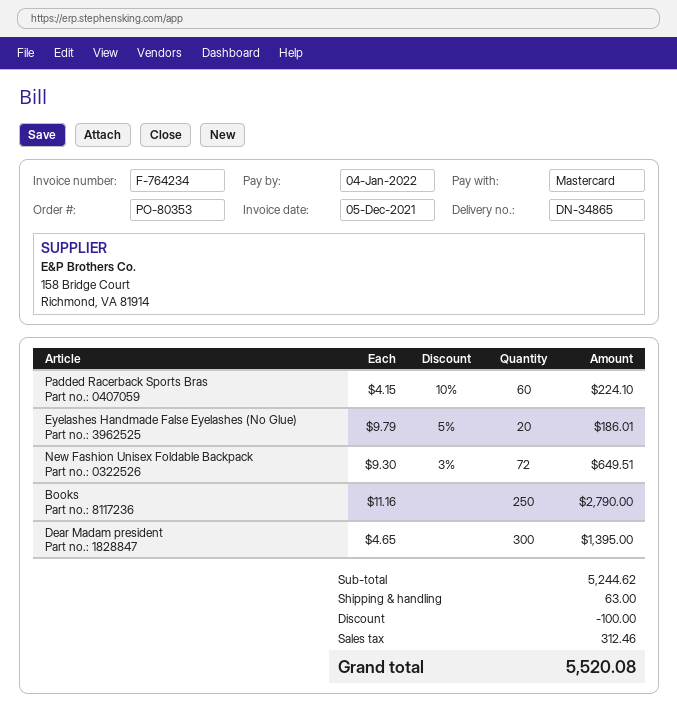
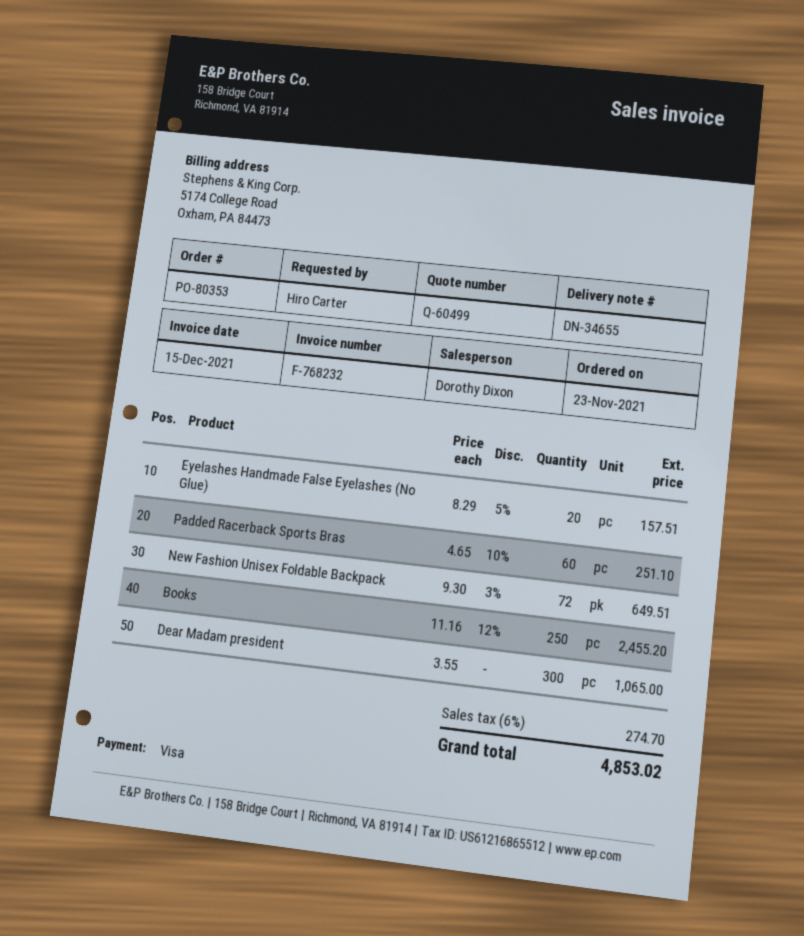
delivery note number: DN-34865 -> DN-34655
invoice number: F-764234 -> F-768232
invoice date: 2021-12-05 -> 2021-12-15
payment method: Mastercard -> Visa
Padded Racerback Sports Bras: 60 x 4.15 - 10% = 224.10 -> 60 x 4.65 - 10% = 251.10
Eyelashes Handmade False Eyelashes (No Glue): 20 x 9.79 - 5% = 186.01 -> 20 x 8.29 - 5% = 157.51
Books: 250 x 11.16 = 2790.00 -> 250 x 11.16 - 12% = 2455.20
Dear Madam president: 300 x 4.65 = 1395.00 -> 300 x 3.55 = 1065.00
discount: 100.00 -> none
shipping: 63.00 -> none
tax: 312.46 -> 274.70
total: 5520.08 -> 4853.02

